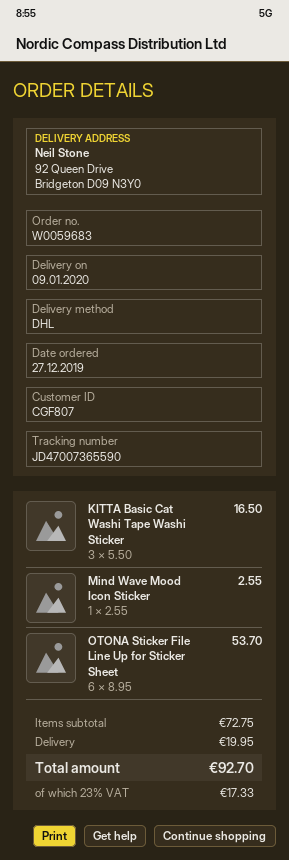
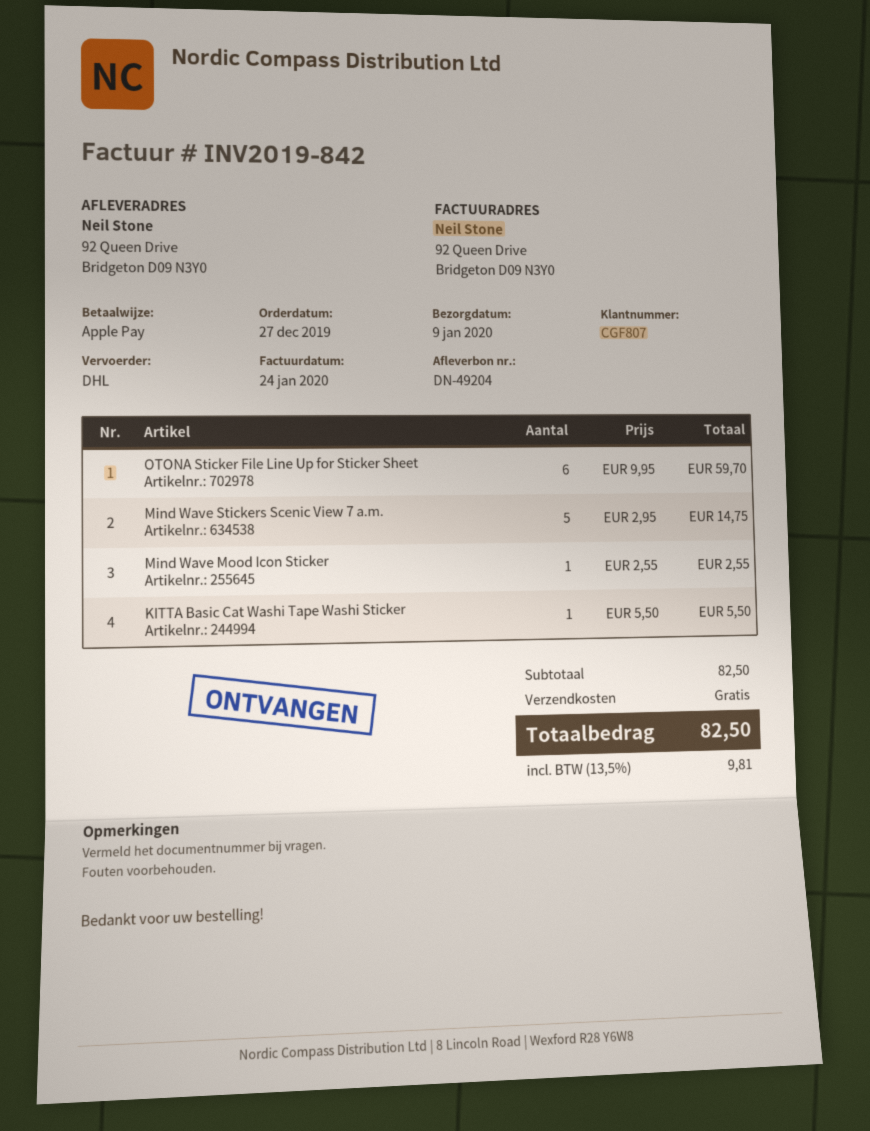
KITTA Basic Cat Washi Tape Washi Sticker: 3 x 5.50 = 16.50 -> 1 x 5.50 = 5.50
OTONA Sticker File Line Up for Sticker Sheet: 6 x 8.95 = 53.70 -> 6 x 9.95 = 59.70
Mind Wave Stickers Scenic View 7 a.m.: none -> 5 x 2.95 = 14.75
subtotal: 72.75 -> 82.50
shipping: 19.95 -> 0.00
tax: 23% = 17.33 -> 13.5% = 9.81
total: 92.70 -> 82.50

